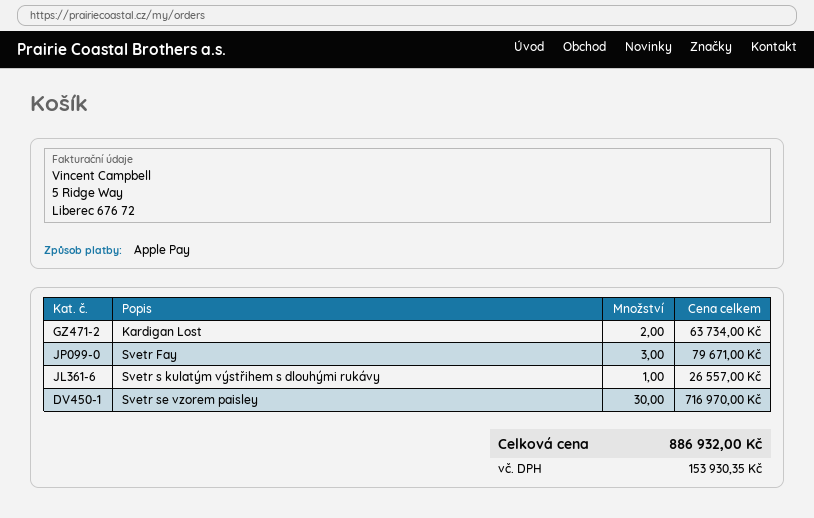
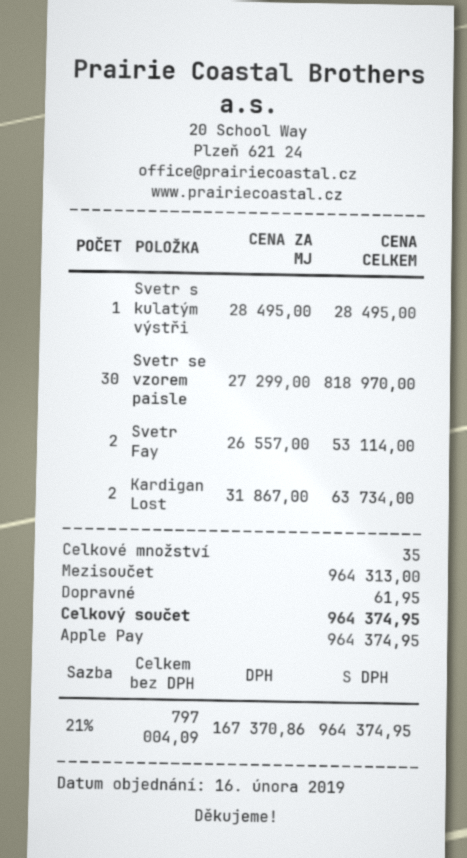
Svetr Fay: 3 for 79671.00 -> 2 for 53114.00
Svetr s kulatým výstřihem s dlouhými rukávy: 1 for 26557.00 -> 1 for 28495.00
Svetr se vzorem paisley: 30 for 716970.00 -> 30 for 818970.00
shipping: none -> 61.95
tax: 153930.35 -> 167370.86
total: 886932.00 -> 964374.95

